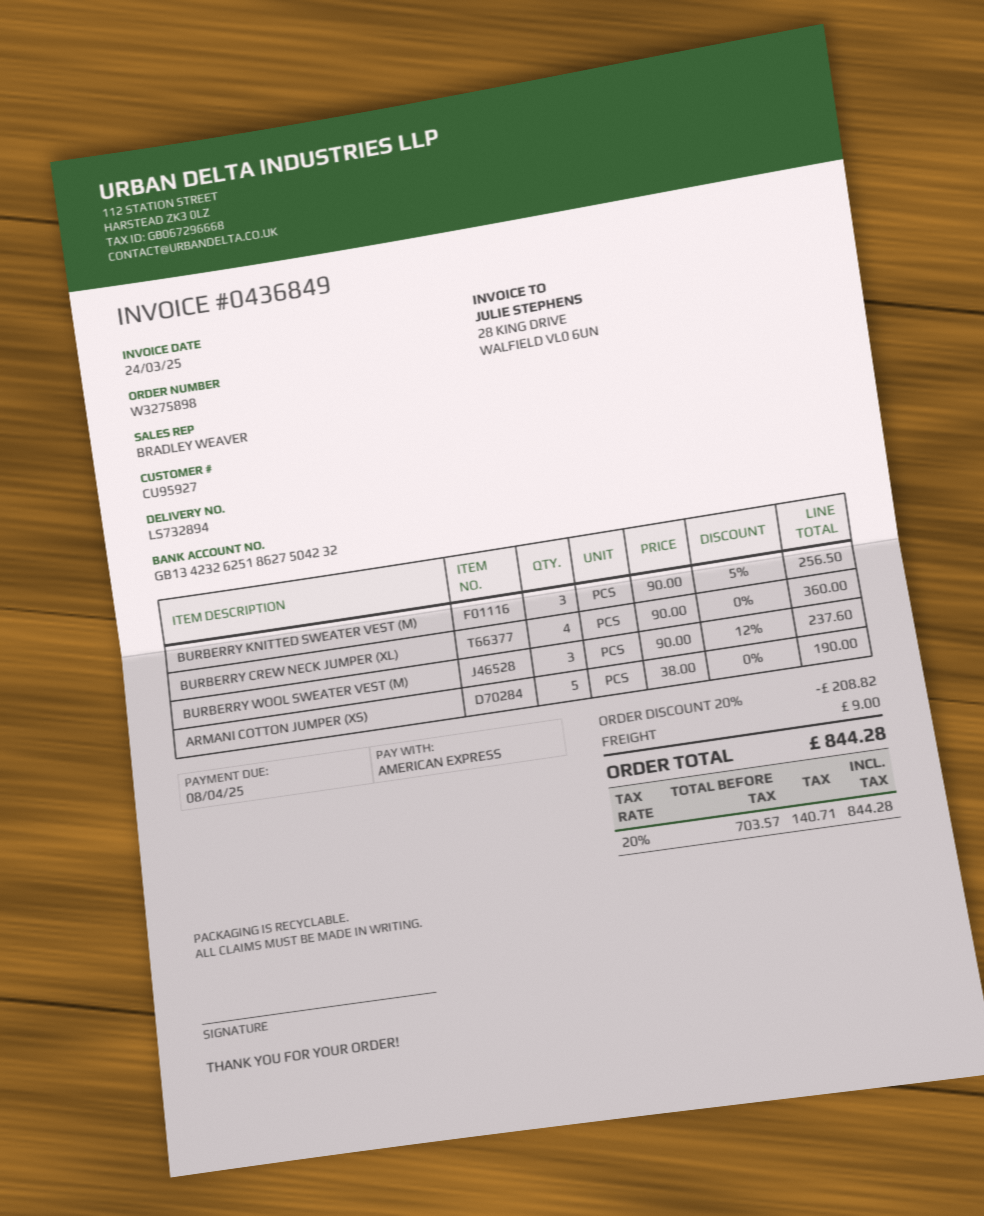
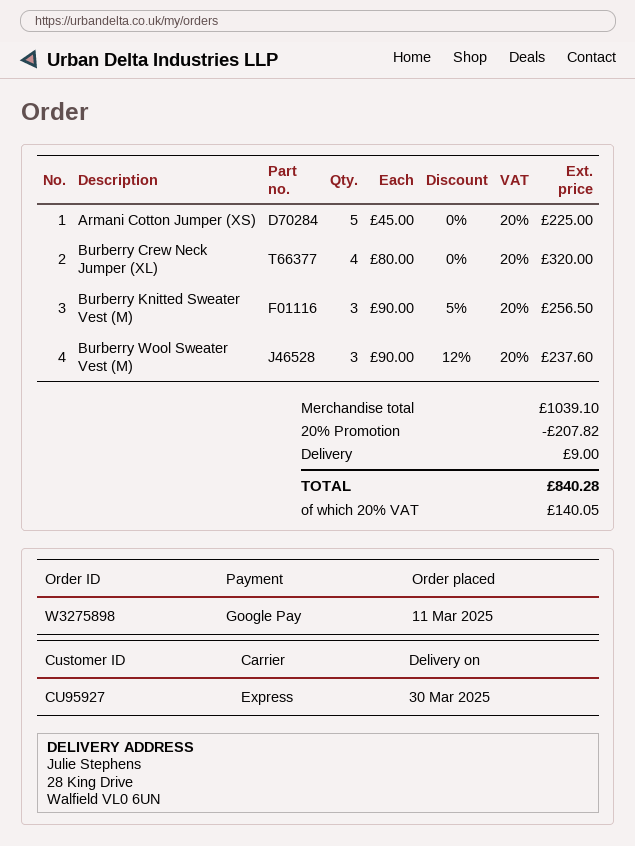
payment method: American Express -> Google Pay
BURBERRY CREW NECK JUMPER (XL): 4 x 90.00 = 360.00 -> 4 x 80.00 = 320.00
ARMANI COTTON JUMPER (XS): 5 x 38.00 = 190.00 -> 5 x 45.00 = 225.00
discount: 20% = 208.82 -> 20% = 207.82
tax: 20% = 140.71 -> 20% = 140.05
total: 844.28 -> 840.28

